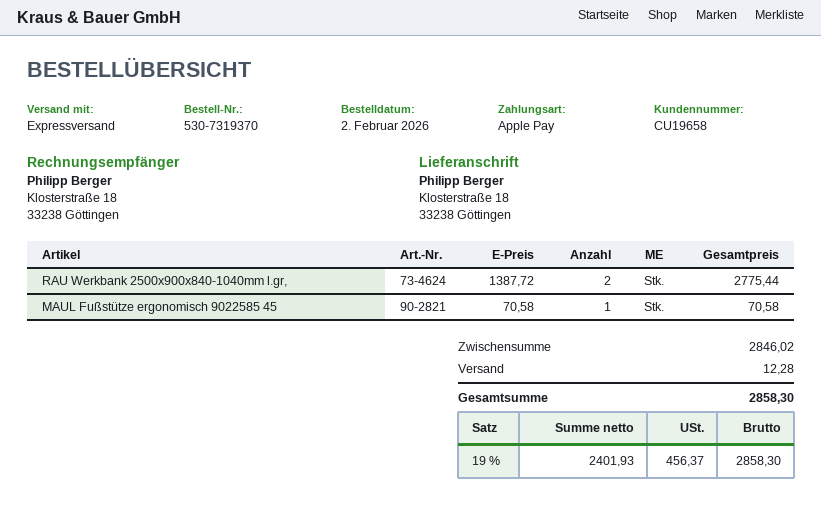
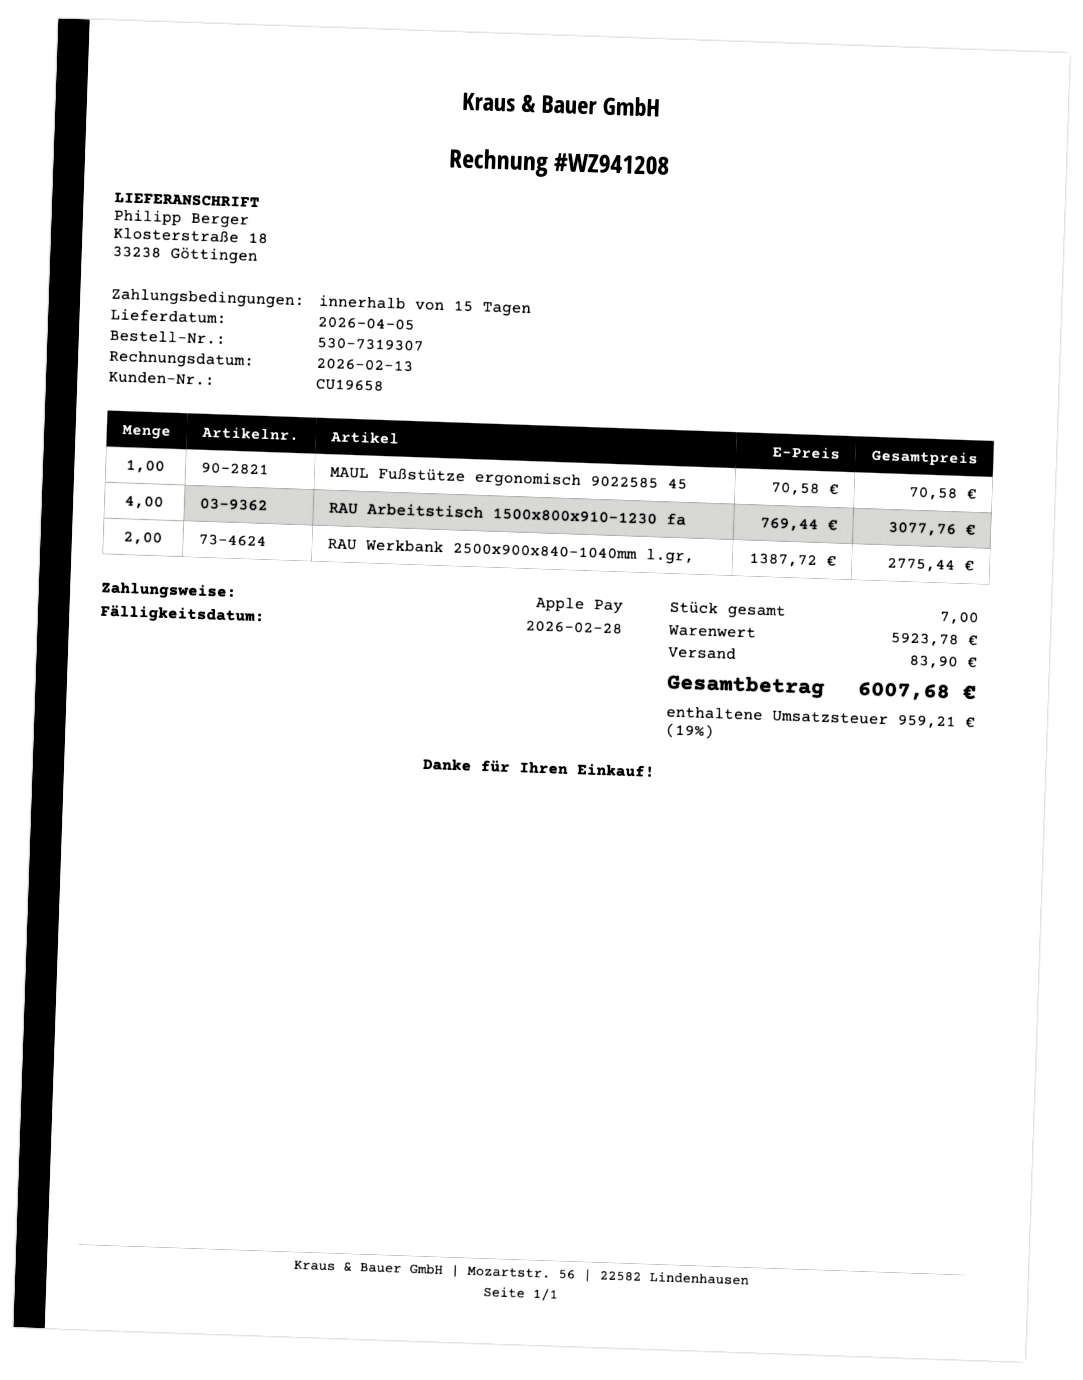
order number: 530-7319370 -> 530-7319307
RAU Arbeitstisch 1500x800x910-1230 fa: none -> 4 x 769.44 = 3077.76
subtotal: 2846.02 -> 5923.78
shipping: 12.28 -> 83.90
tax: 19% = 456.37 -> 19% = 959.21
total: 2858.30 -> 6007.68

